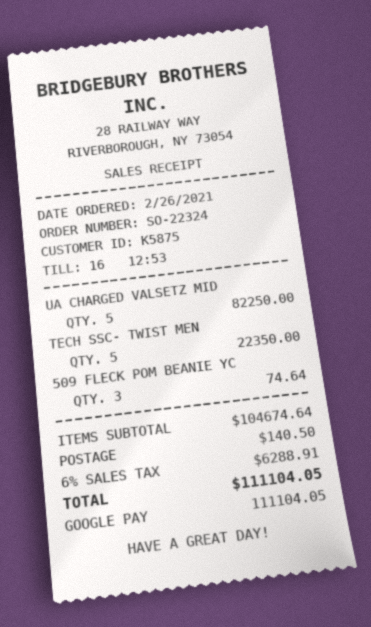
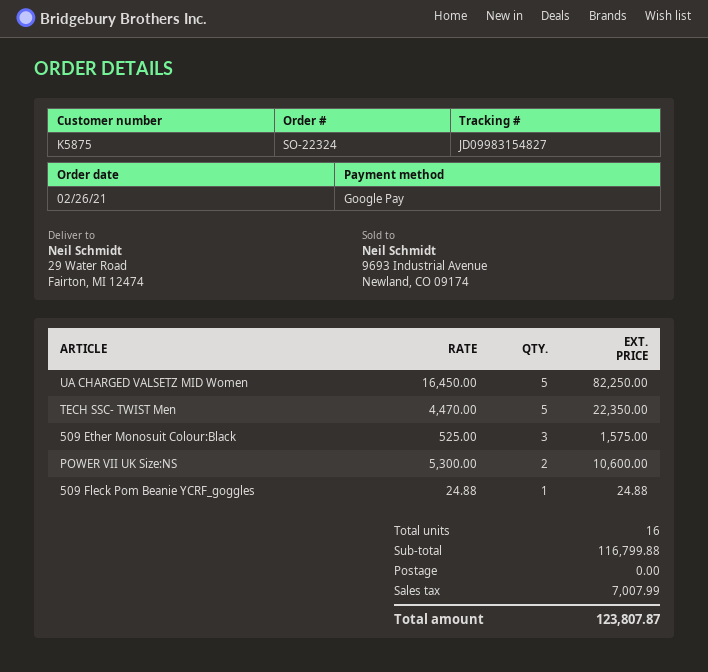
509 FLECK POM BEANIE YC: 3 for 74.64 -> 1 for 24.88
509 Ether Monosuit Colour:Black: none -> 3 for 1575.00
POWER VII UK Size:NS: none -> 2 for 10600.00
subtotal: 104674.64 -> 116799.88
shipping: 140.50 -> 0.00
tax: 6288.91 -> 7007.99
total: 111104.05 -> 123807.87

